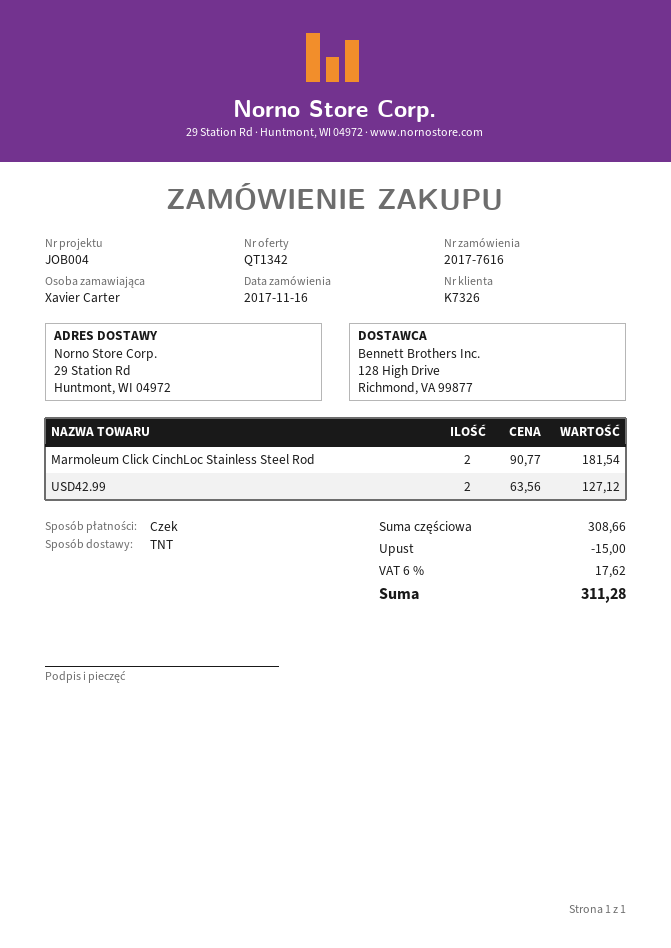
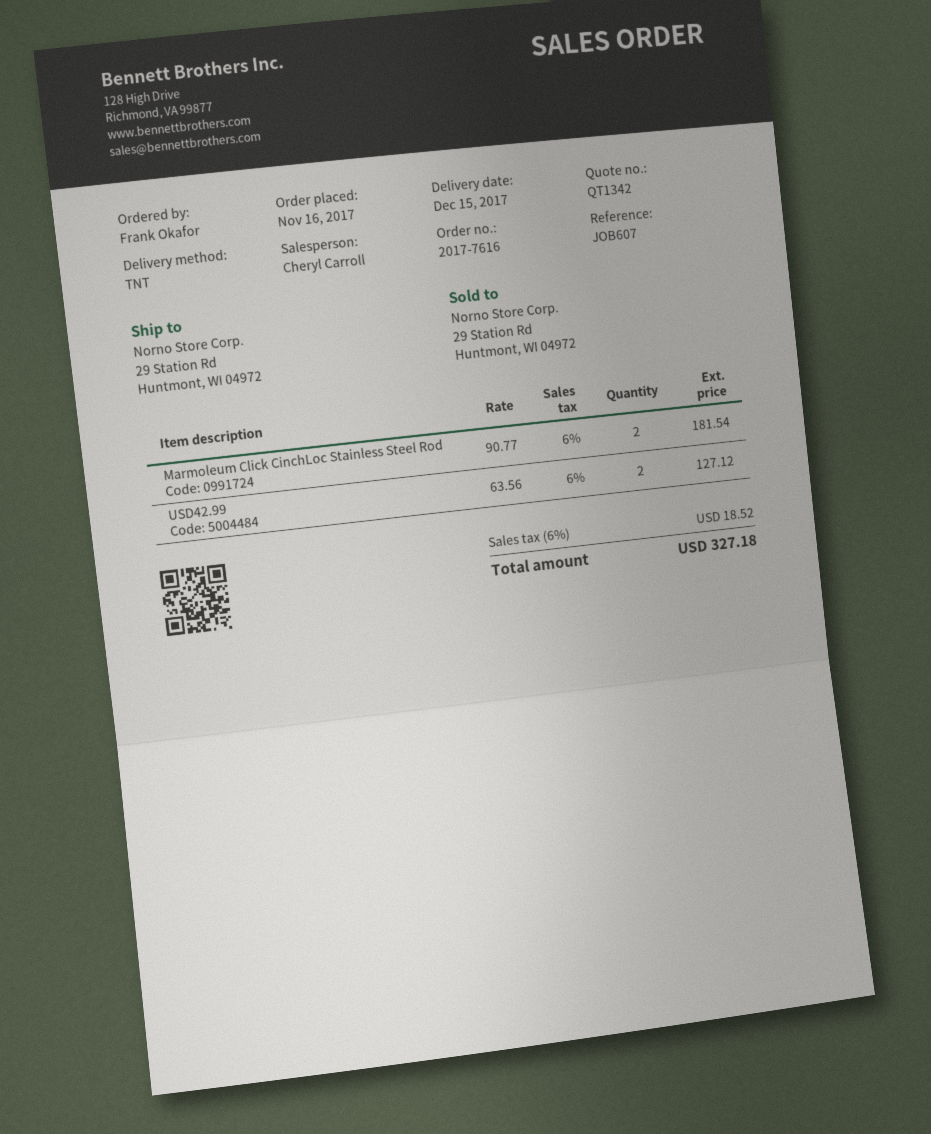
reference: JOB004 -> JOB607
ordered by: Xavier Carter -> Frank Okafor
discount: 15.00 -> none
tax: 6% = 17.62 -> 6% = 18.52
total: 311.28 -> 327.18

